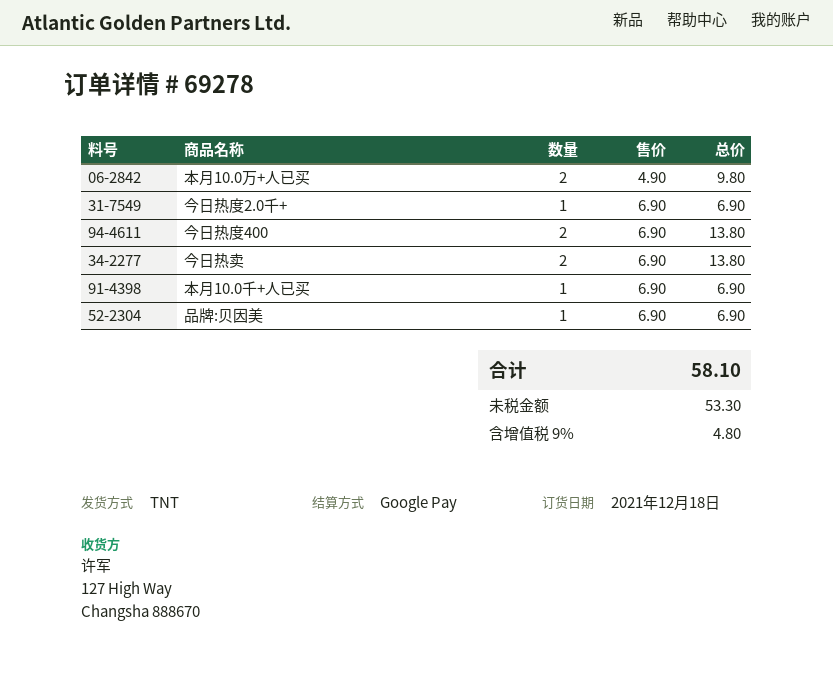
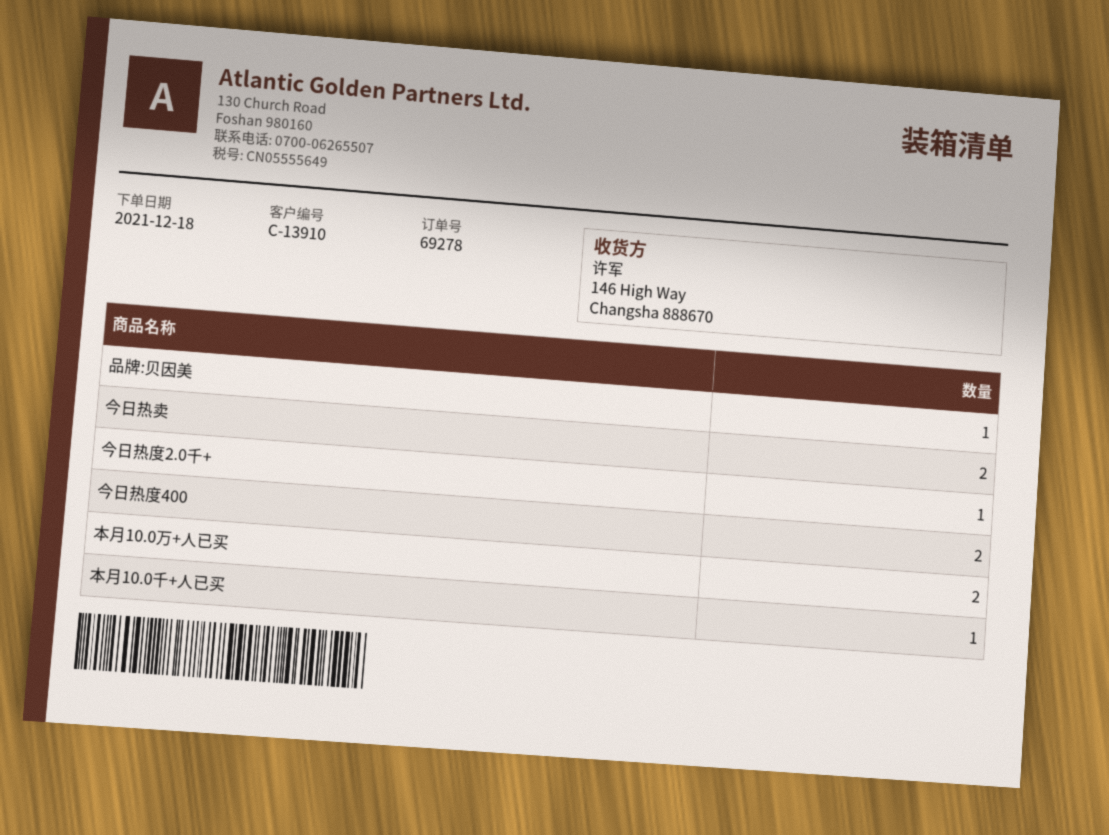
ship to: 127 High Way, Changsha 888670 -> 146 High Way, Changsha 888670

